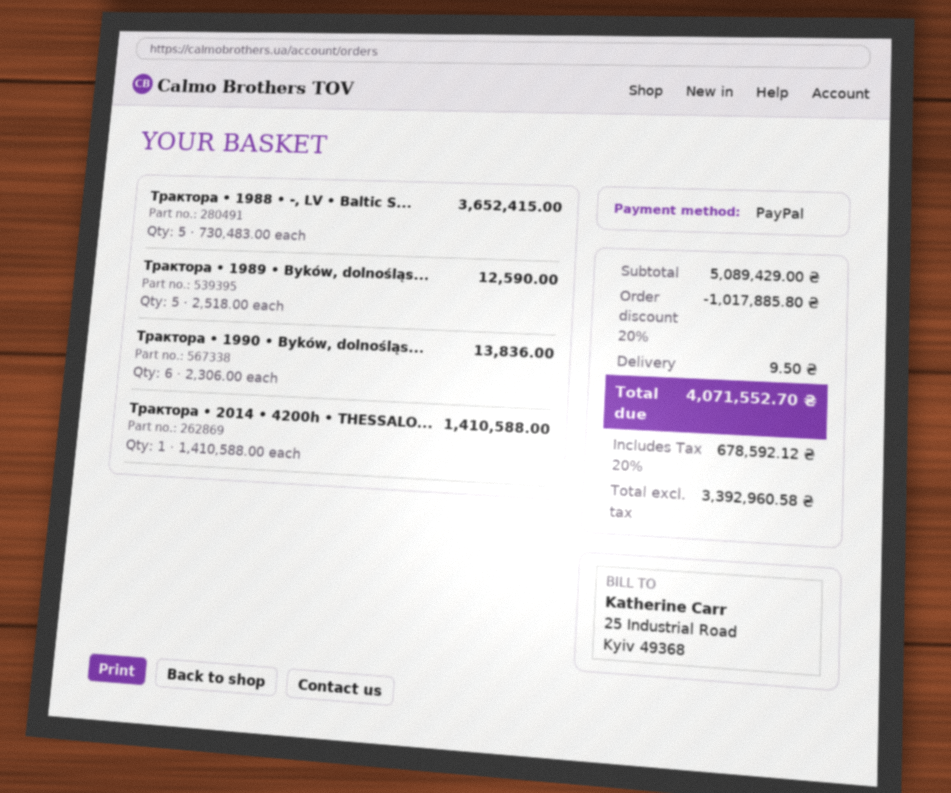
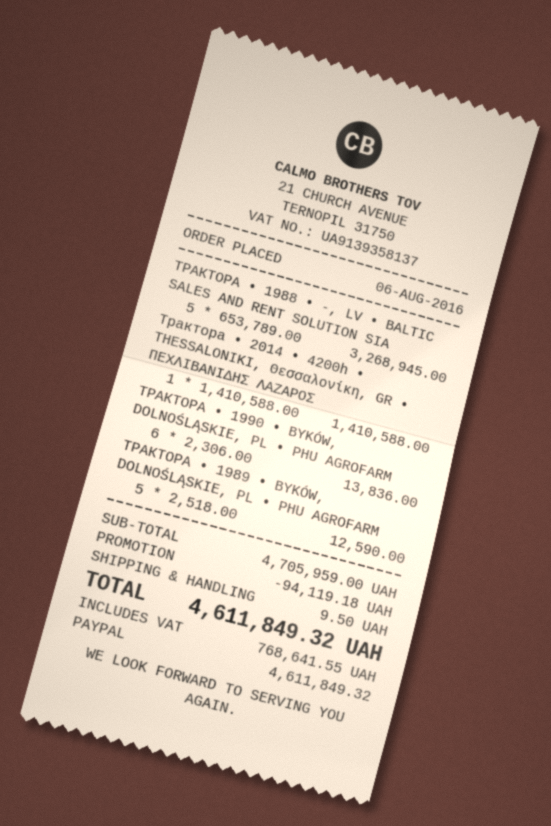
Трактора • 1988 • -, LV • Baltic S...: 5 x 730483.00 = 3652415.00 -> 5 x 653789.00 = 3268945.00
subtotal: 5089429.00 -> 4705959.00
discount: 1017885.80 -> 94119.18
tax: 678592.12 -> 768641.55
total: 4071552.70 -> 4611849.32

